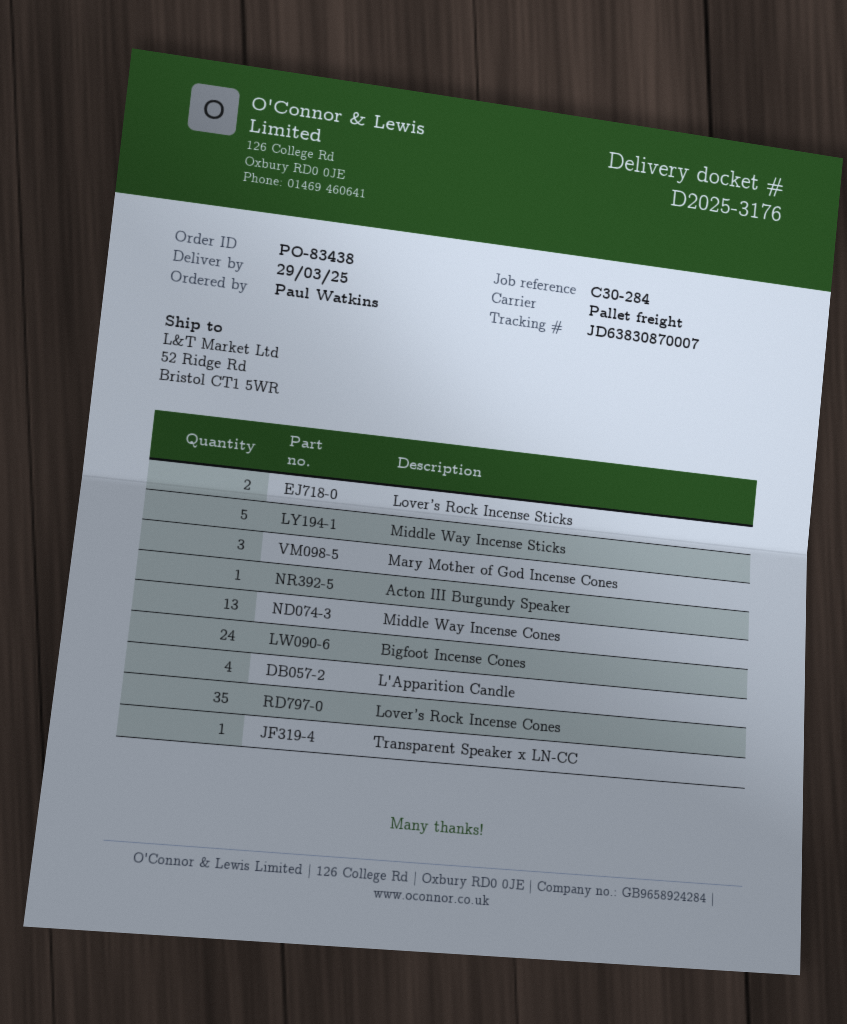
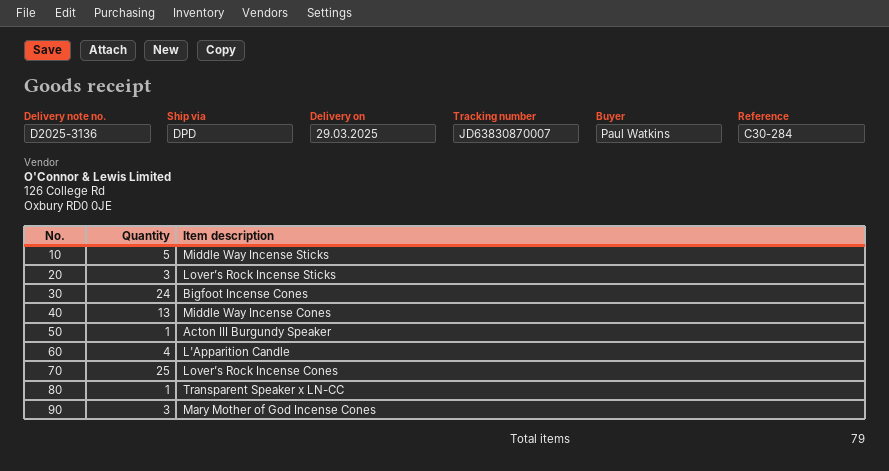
delivery note number: D2025-3176 -> D2025-3136
shipping method: pallet freight -> DPD
Lover’s Rock Incense Sticks: 2 -> 3
Lover’s Rock Incense Cones: 35 -> 25

